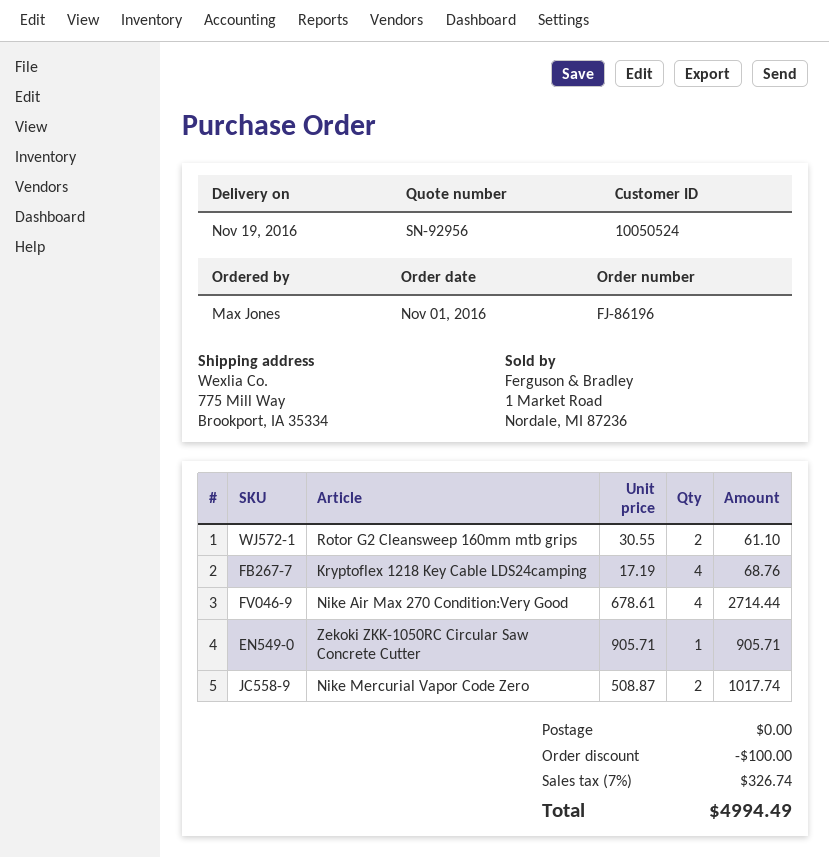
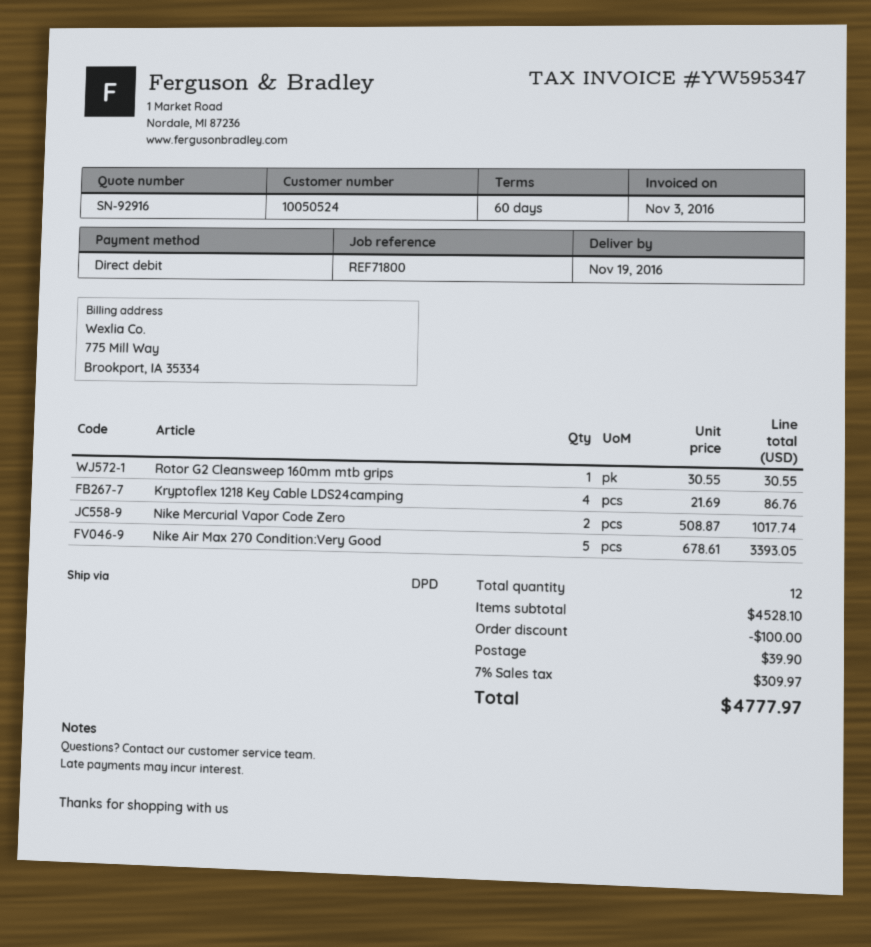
quote number: SN-92956 -> SN-92916
Rotor G2 Cleansweep 160mm mtb grips: 2 x 30.55 = 61.10 -> 1 x 30.55 = 30.55
Kryptoflex 1218 Key Cable LDS24camping: 4 x 17.19 = 68.76 -> 4 x 21.69 = 86.76
Nike Air Max 270 Condition:Very Good: 4 x 678.61 = 2714.44 -> 5 x 678.61 = 3393.05
Zekoki ZKK-1050RC Circular Saw Concrete Cutter: 1 x 905.71 = 905.71 -> none
shipping: 0.00 -> 39.90
tax: 7% = 326.74 -> 7% = 309.97
total: 4994.49 -> 4777.97

